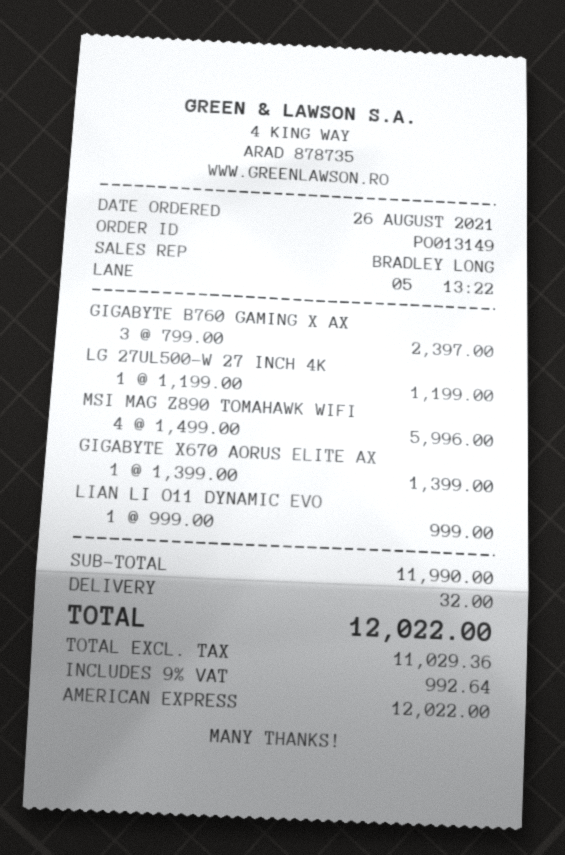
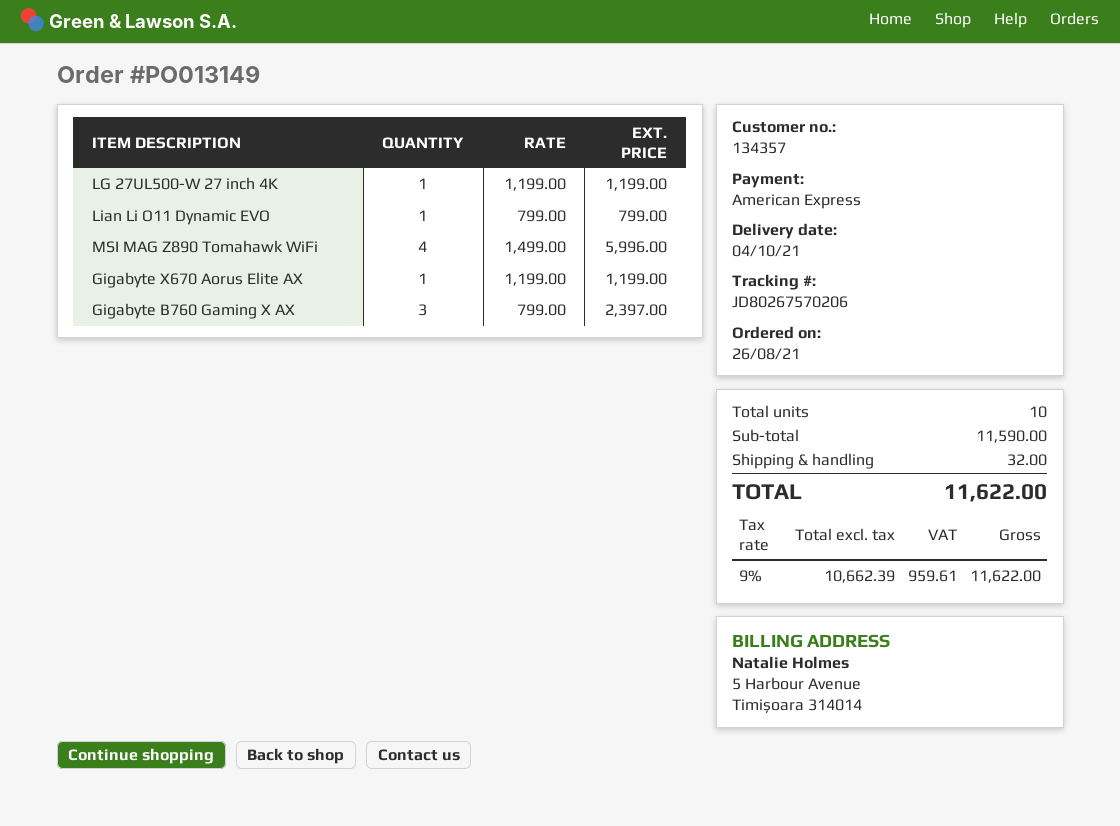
GIGABYTE X670 AORUS ELITE AX: 1 x 1399.00 = 1399.00 -> 1 x 1199.00 = 1199.00
LIAN LI O11 DYNAMIC EVO: 1 x 999.00 = 999.00 -> 1 x 799.00 = 799.00
subtotal: 11990.00 -> 11590.00
net: 11029.36 -> 10662.39
tax: 9% = 992.64 -> 9% = 959.61
total: 12022.00 -> 11622.00

